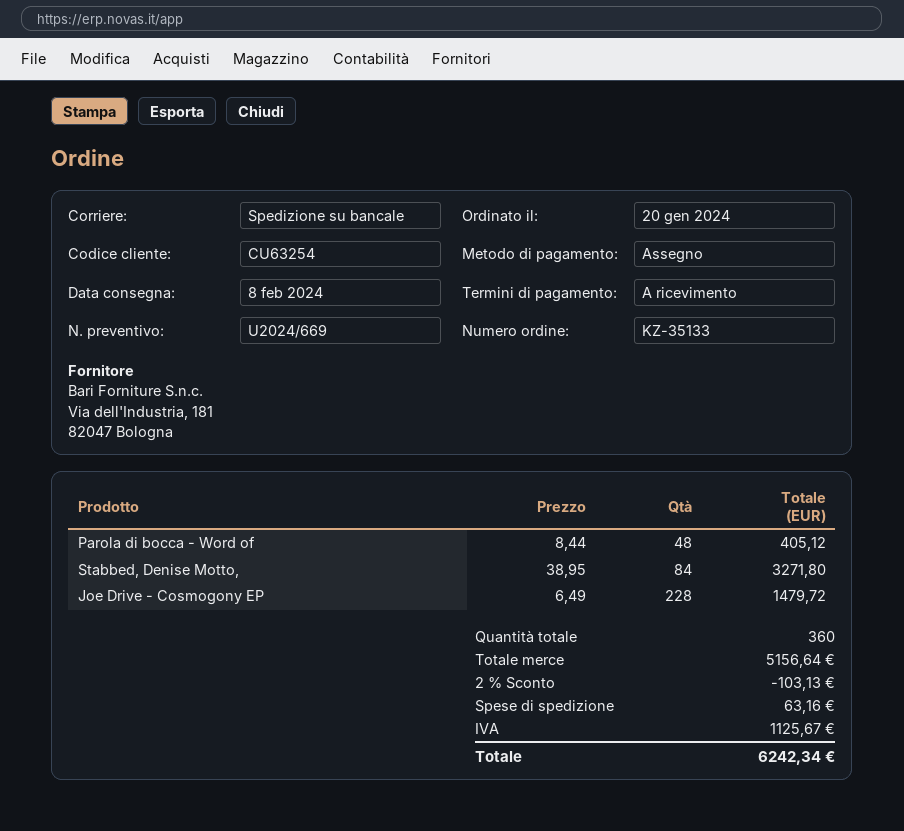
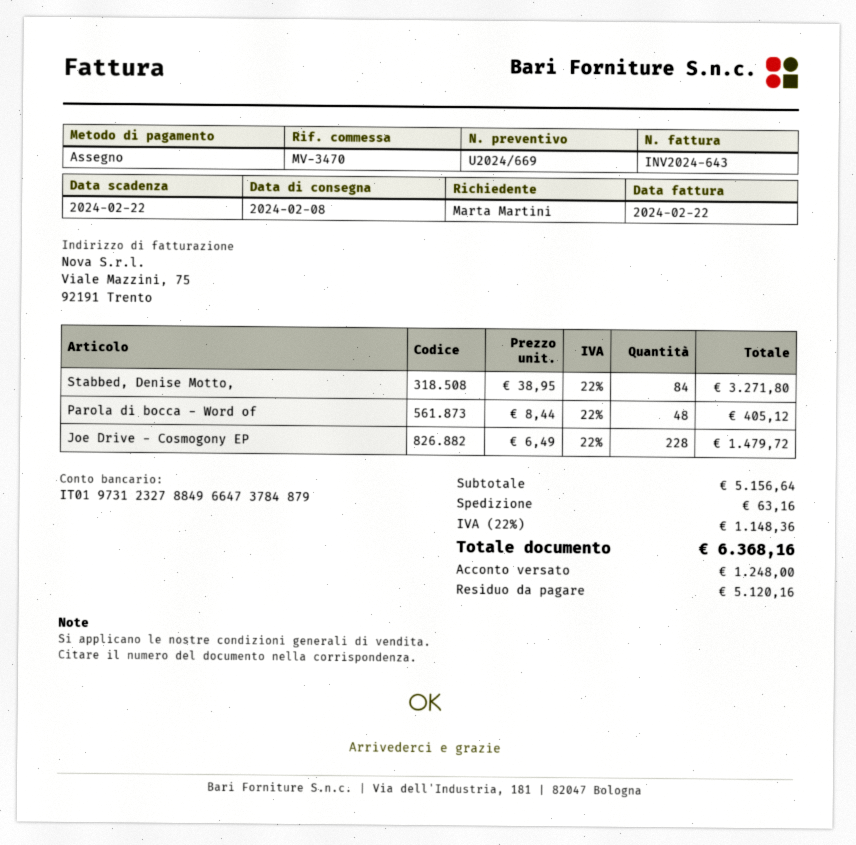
discount: 2% = 103.13 -> none
tax: 1125.67 -> 1148.36
total: 6242.34 -> 6368.16

